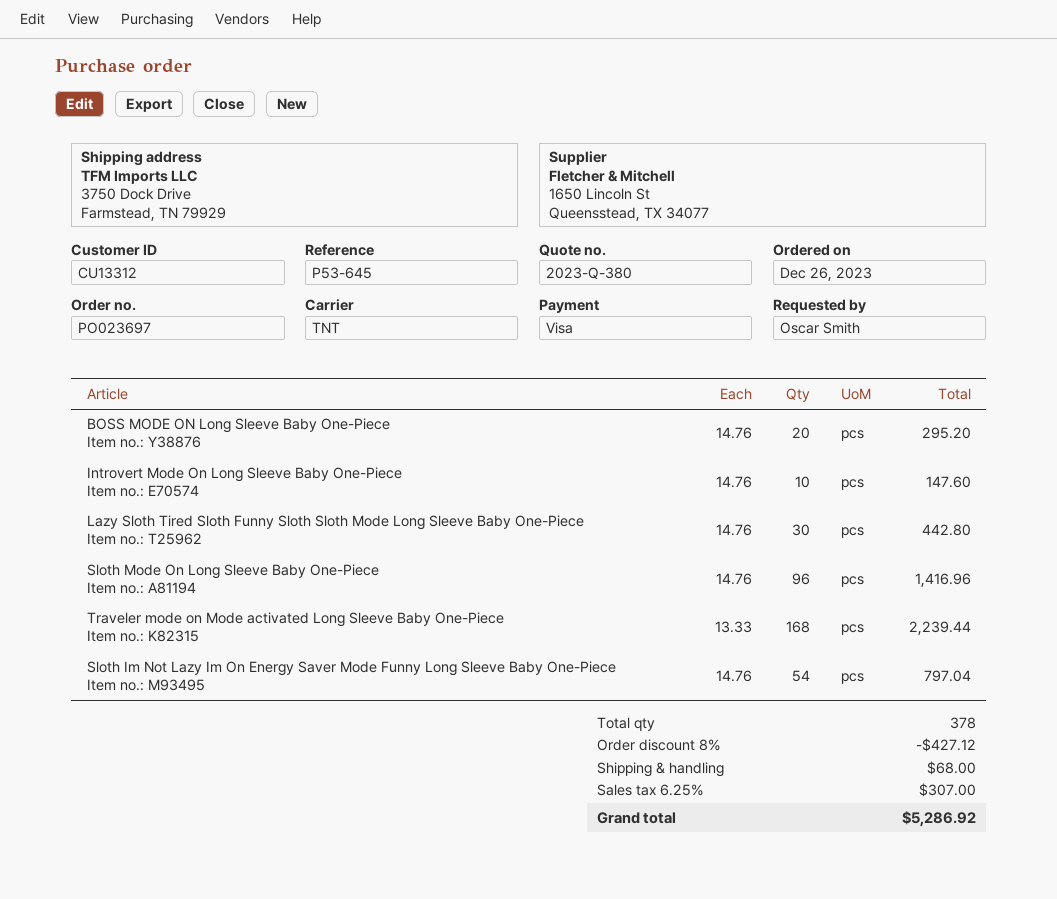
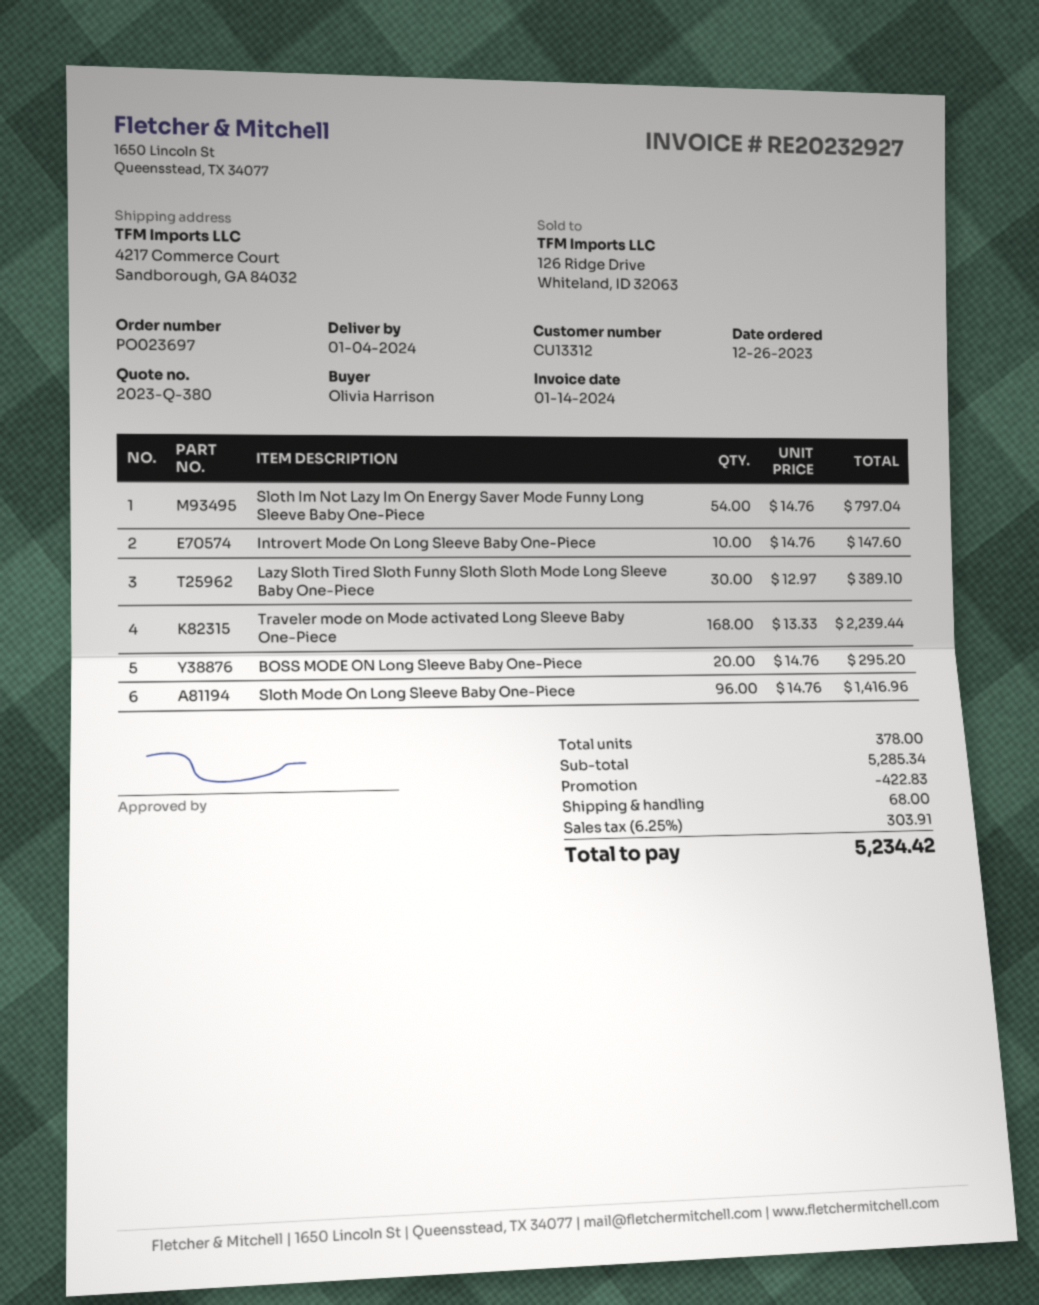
ordered by: Oscar Smith -> Olivia Harrison
ship to: 3750 Dock Drive, Farmstead, TN 79929 -> 4217 Commerce Court, Sandborough, GA 84032
Lazy Sloth Tired Sloth Funny Sloth Sloth Mode Long Sleeve Baby One-Piece: 30 x 14.76 = 442.80 -> 30 x 12.97 = 389.10
discount: 427.12 -> 422.83
tax: 6.25% = 307.00 -> 6.25% = 303.91
total: 5286.92 -> 5234.42

